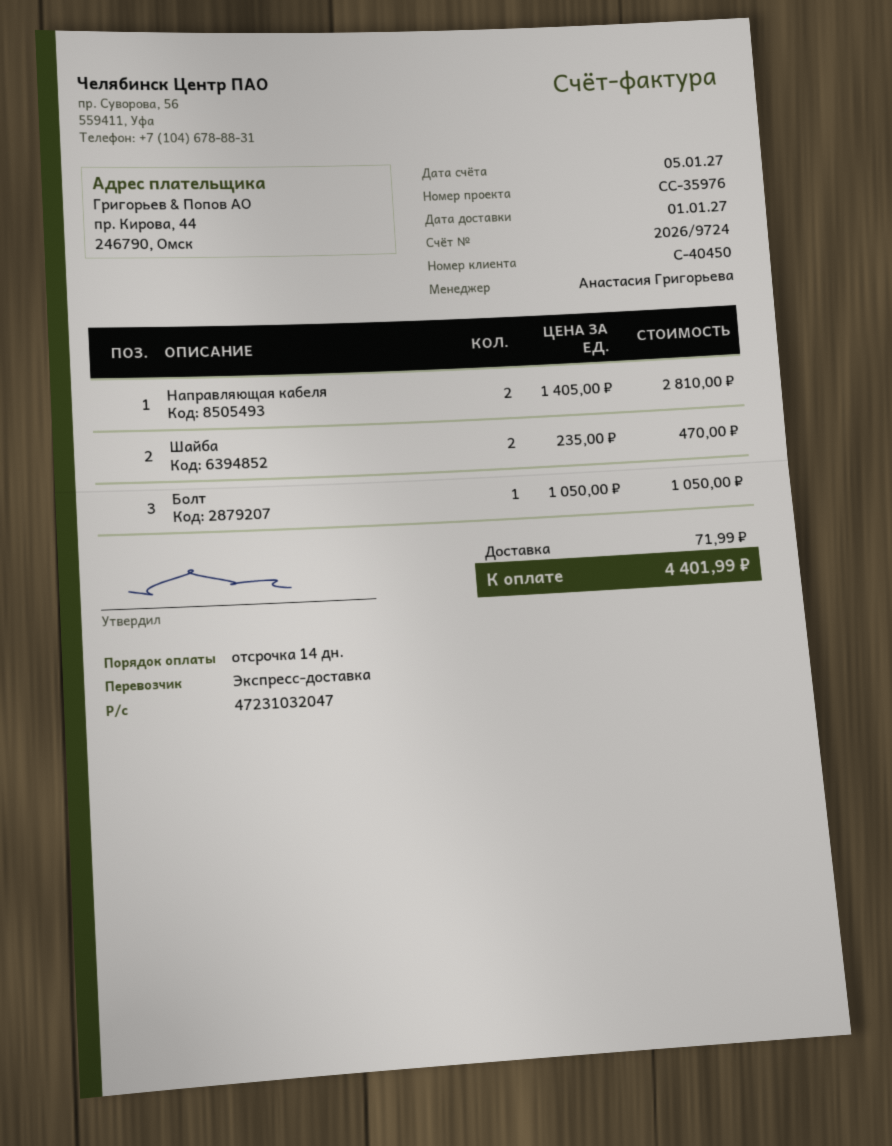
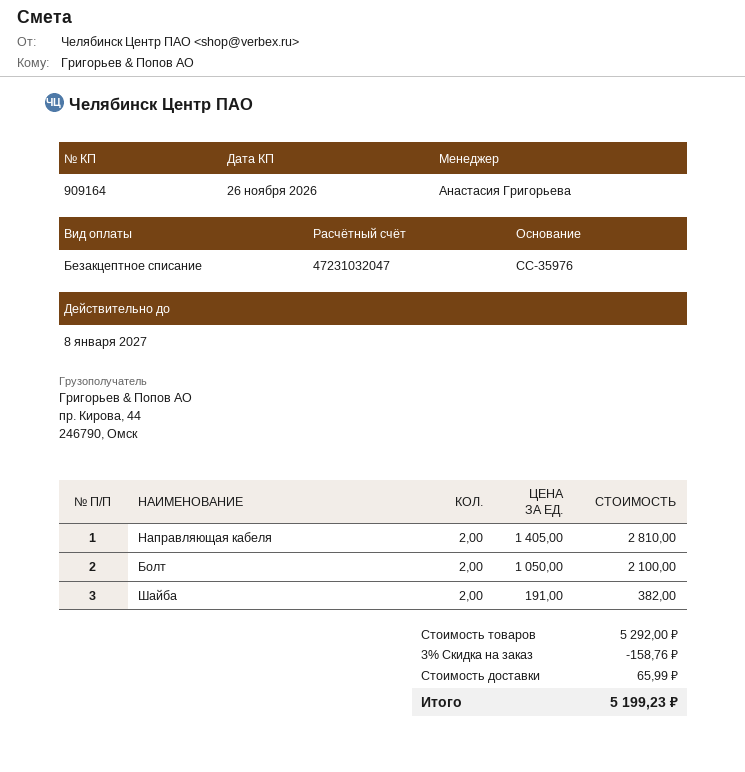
Шайба: 2 x 235.00 = 470.00 -> 2 x 191.00 = 382.00
Болт: 1 x 1050.00 = 1050.00 -> 2 x 1050.00 = 2100.00
discount: none -> 3% = 158.76
shipping: 71.99 -> 65.99
total: 4401.99 -> 5199.23

